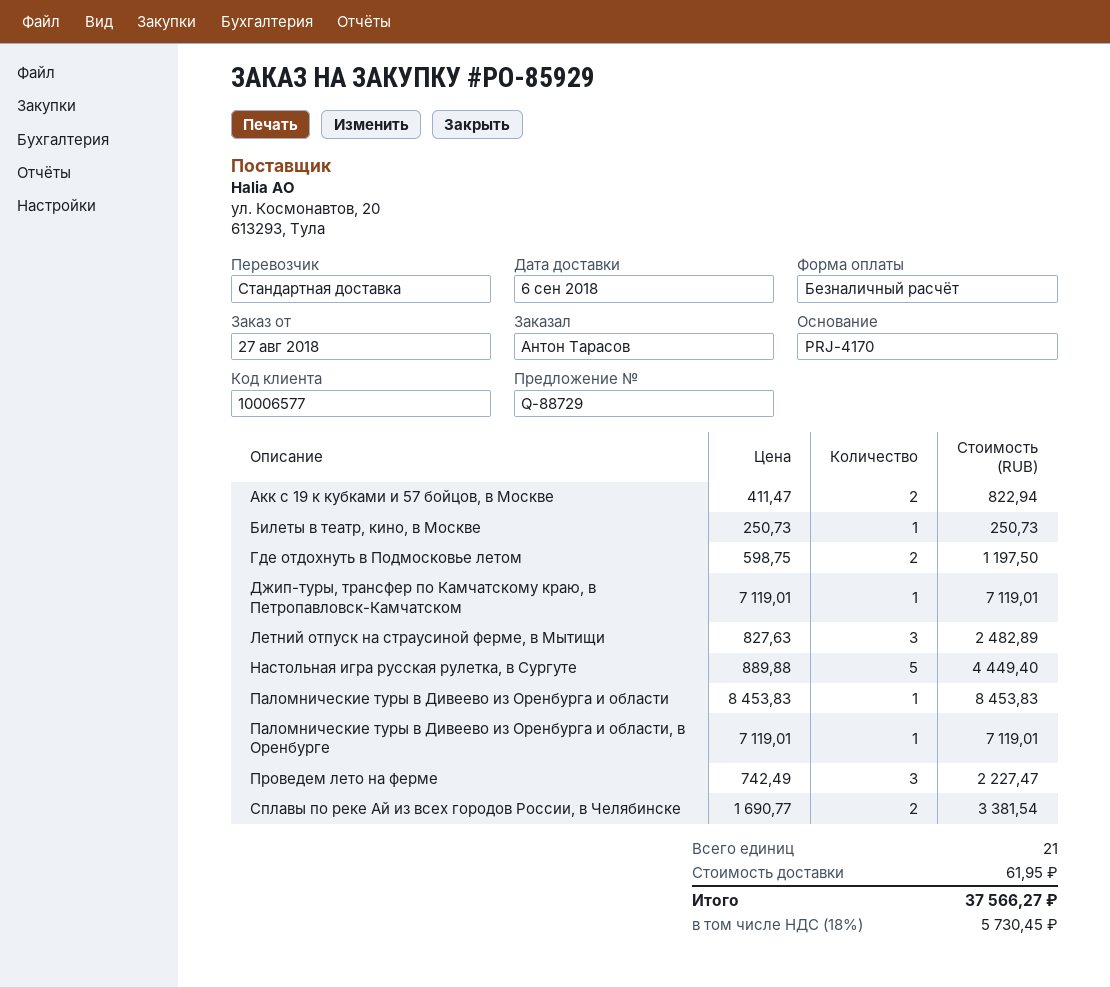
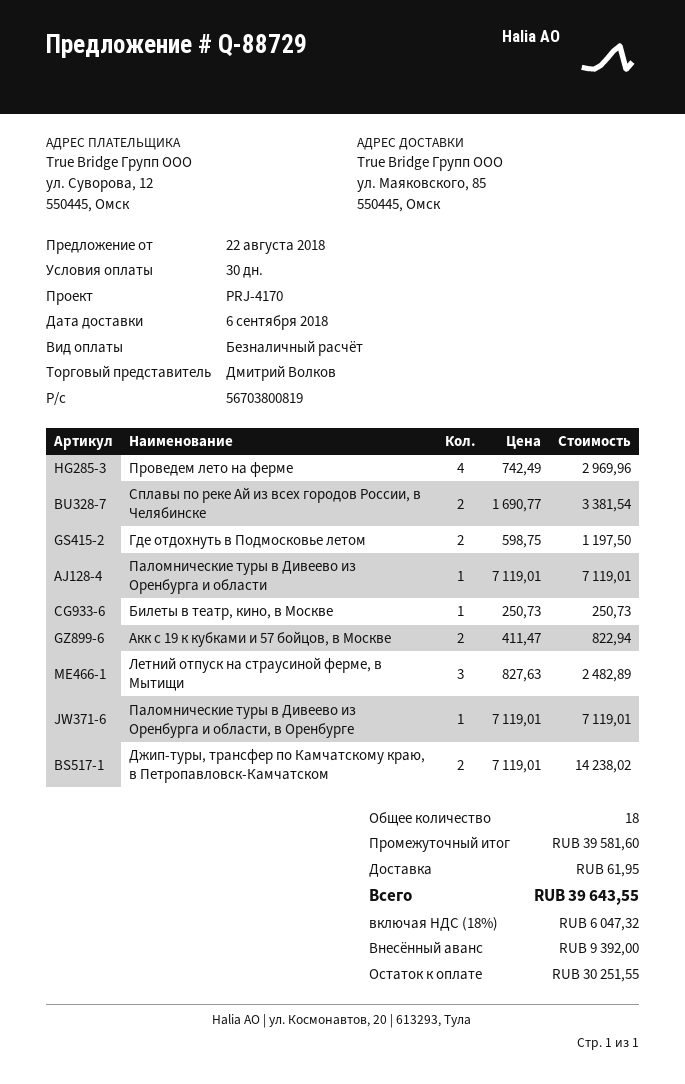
Джип-туры, трансфер по Камчатскому краю, в Петропавловск-Камчатском: 1 x 7119.01 = 7119.01 -> 2 x 7119.01 = 14238.02
Настольная игра русская рулетка, в Сургуте: 5 x 889.88 = 4449.40 -> none
Паломнические туры в Дивеево из Оренбурга и области: 1 x 8453.83 = 8453.83 -> 1 x 7119.01 = 7119.01
Проведем лето на ферме: 3 x 742.49 = 2227.47 -> 4 x 742.49 = 2969.96
total quantity: 21 -> 18
tax: 18% = 5730.45 -> 18% = 6047.32
total: 37566.27 -> 39643.55

